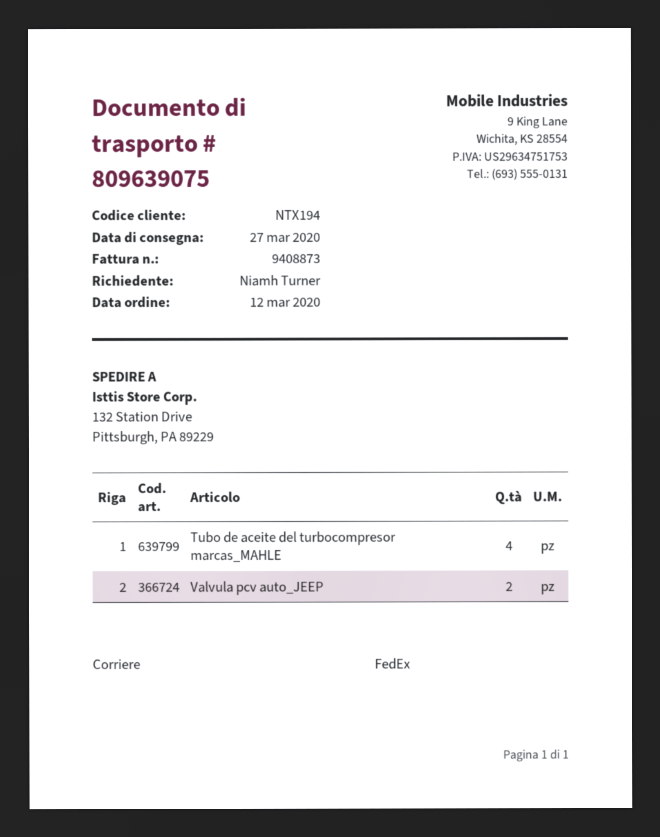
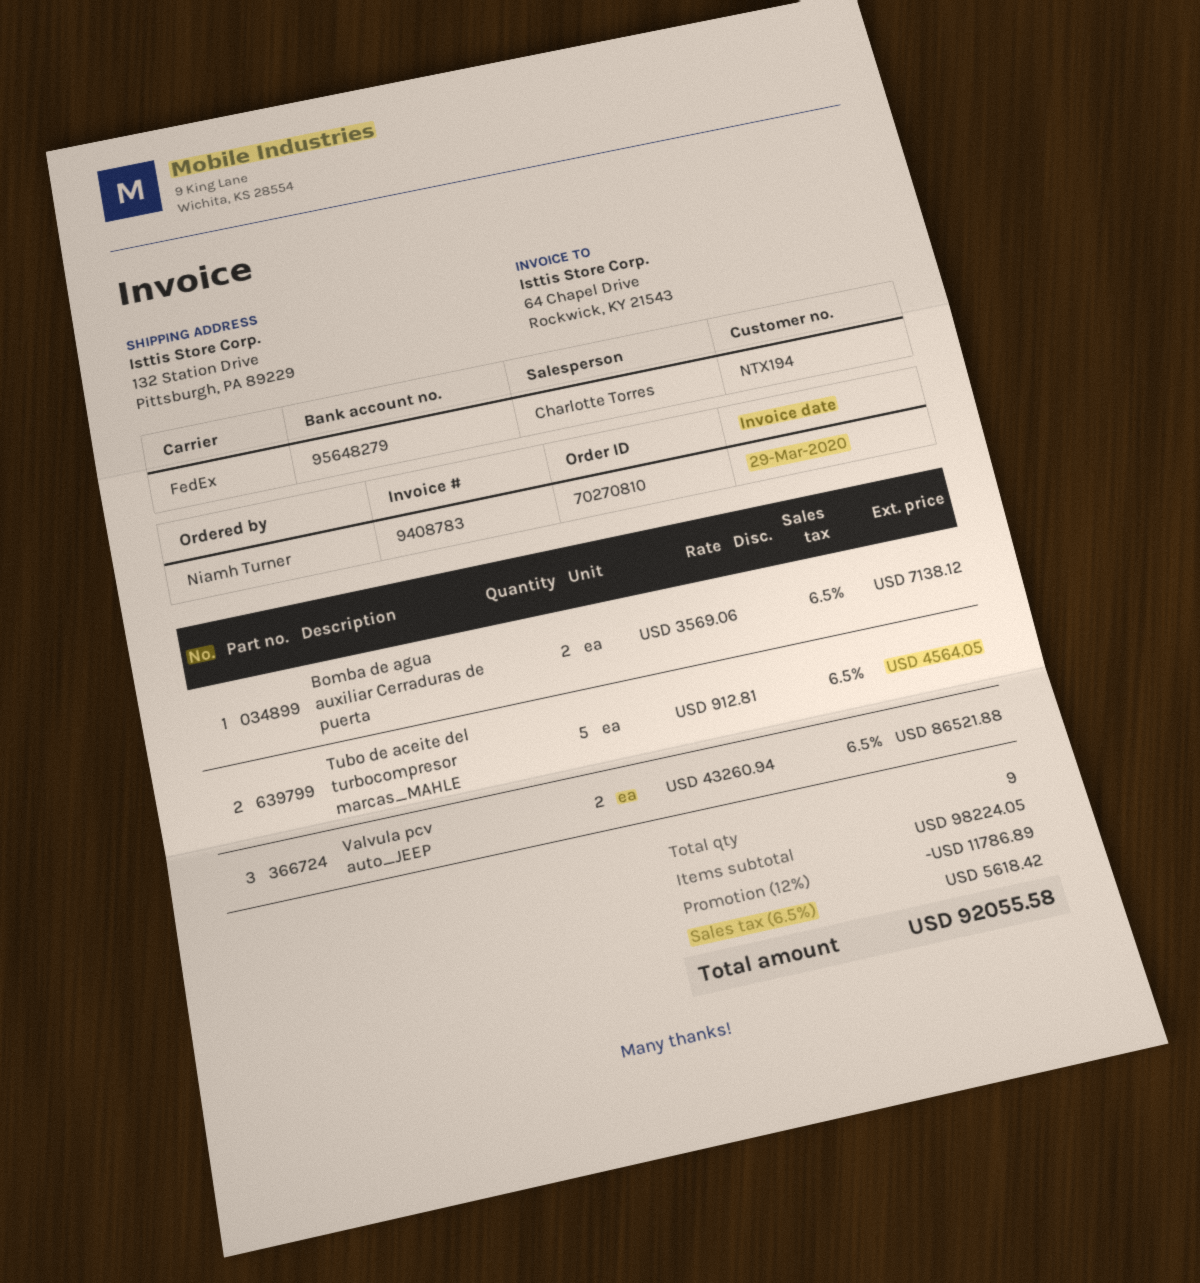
invoice number: 9408873 -> 9408783
Tubo de aceite del turbocompresor marcas_MAHLE: 4 -> 5
Bomba de agua auxiliar Cerraduras de puerta: none -> 2

